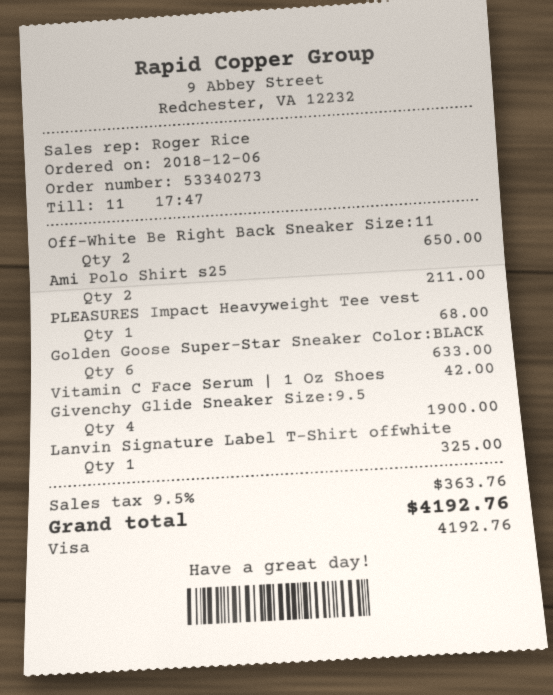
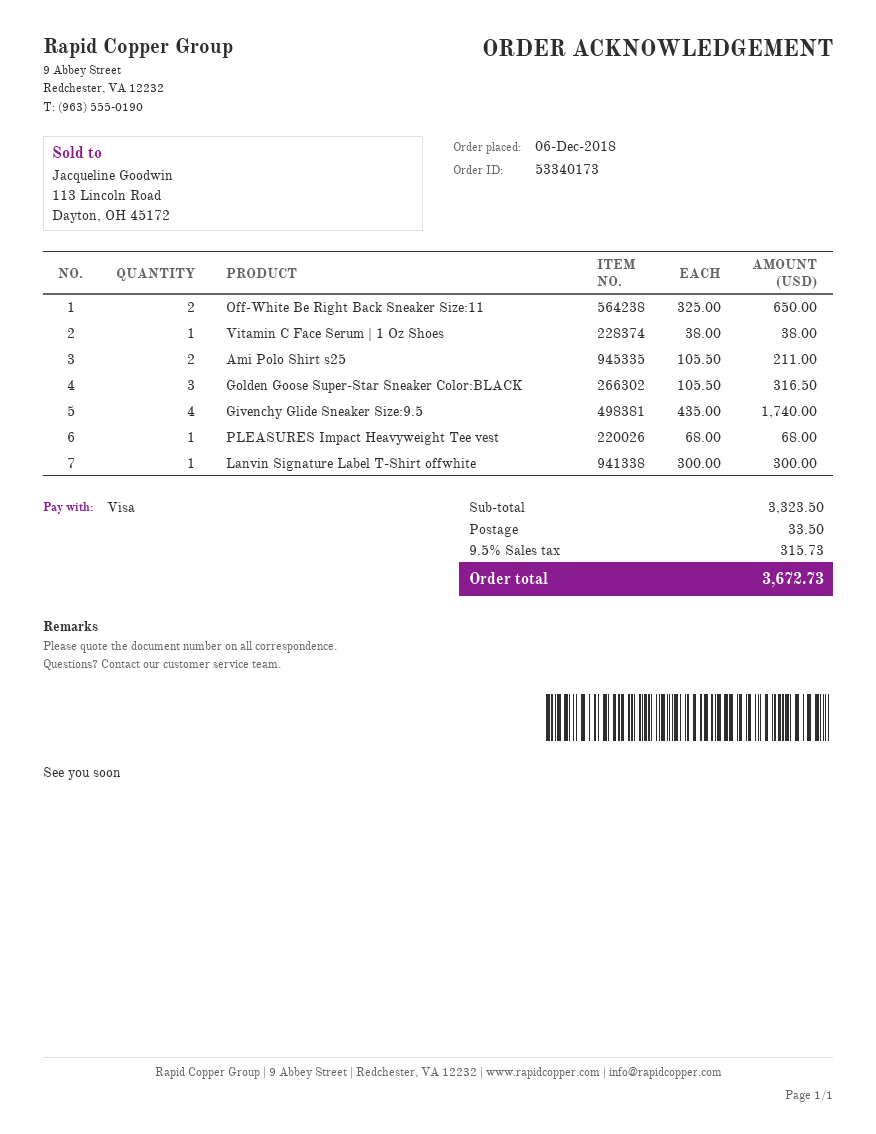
order number: 53340273 -> 53340173
Golden Goose Super-Star Sneaker Color:BLACK: 6 for 633.00 -> 3 for 316.50
Vitamin C Face Serum | 1 Oz Shoes: 1 for 42.00 -> 1 for 38.00
Givenchy Glide Sneaker Size:9.5: 4 for 1900.00 -> 4 for 1740.00
Lanvin Signature Label T-Shirt offwhite: 1 for 325.00 -> 1 for 300.00
shipping: none -> 33.50
tax: 9.5% = 363.76 -> 9.5% = 315.73
total: 4192.76 -> 3672.73

